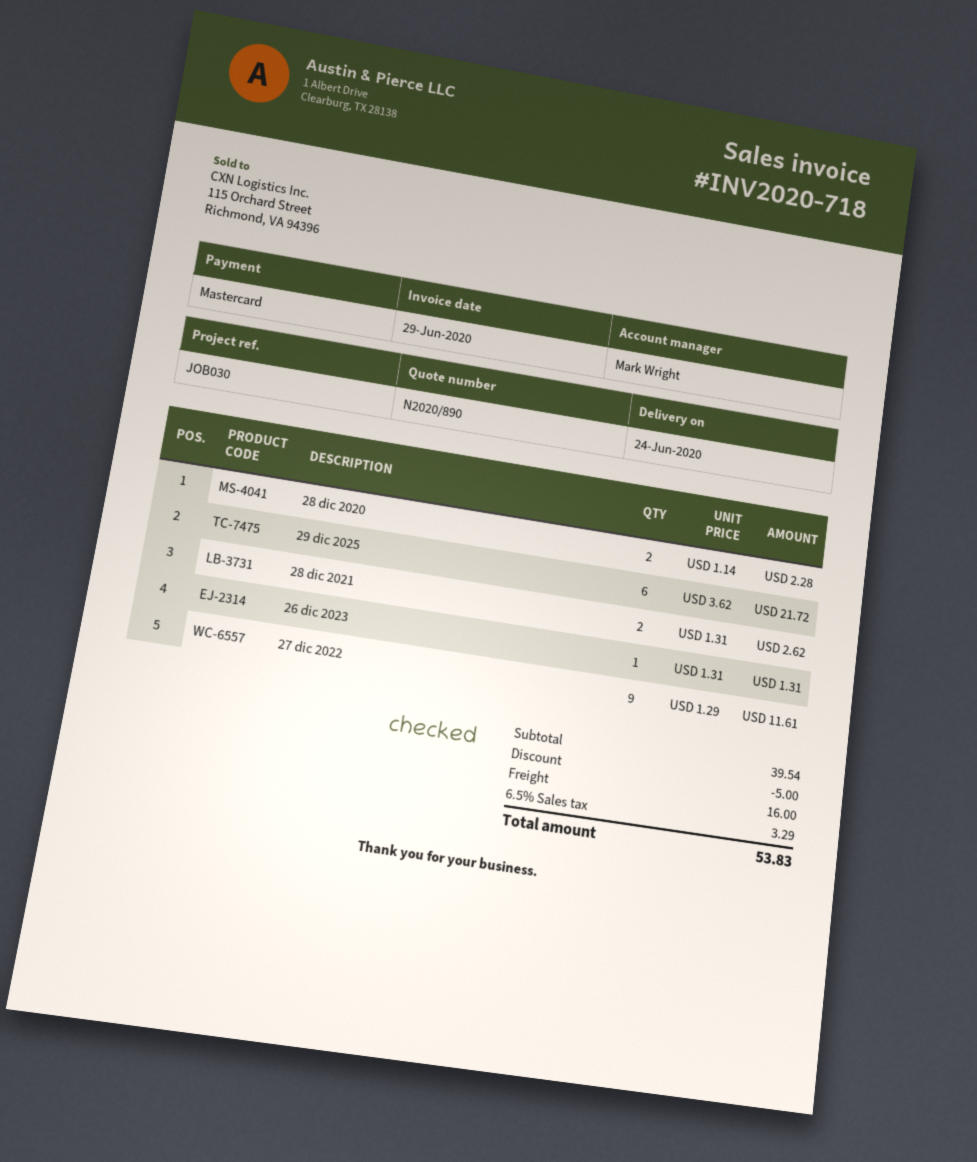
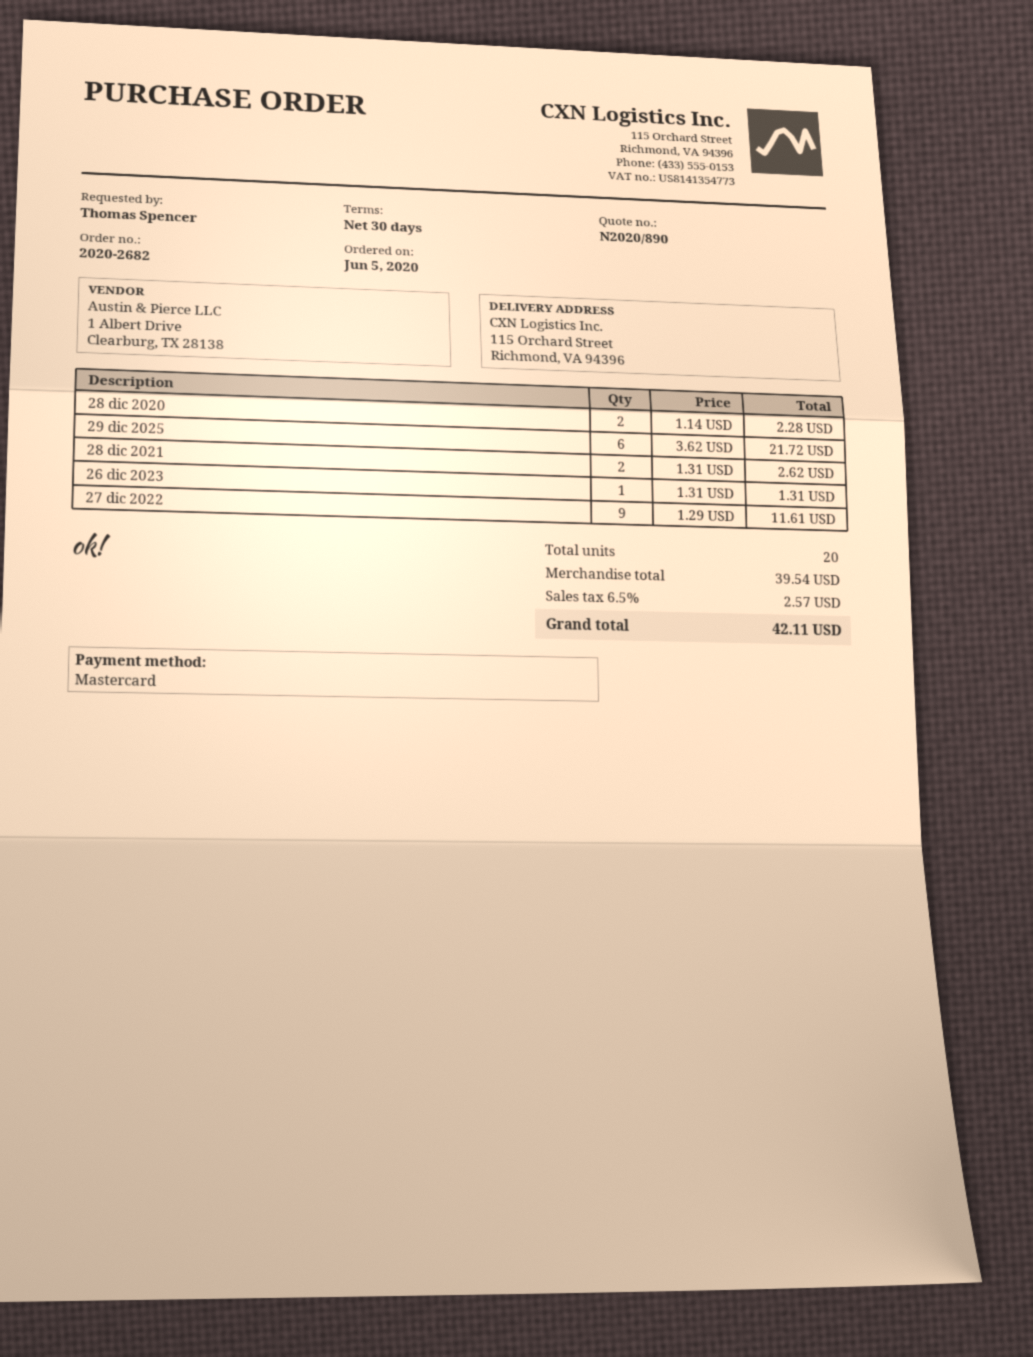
discount: 5.00 -> none
shipping: 16.00 -> none
tax: 6.5% = 3.29 -> 6.5% = 2.57
total: 53.83 -> 42.11

